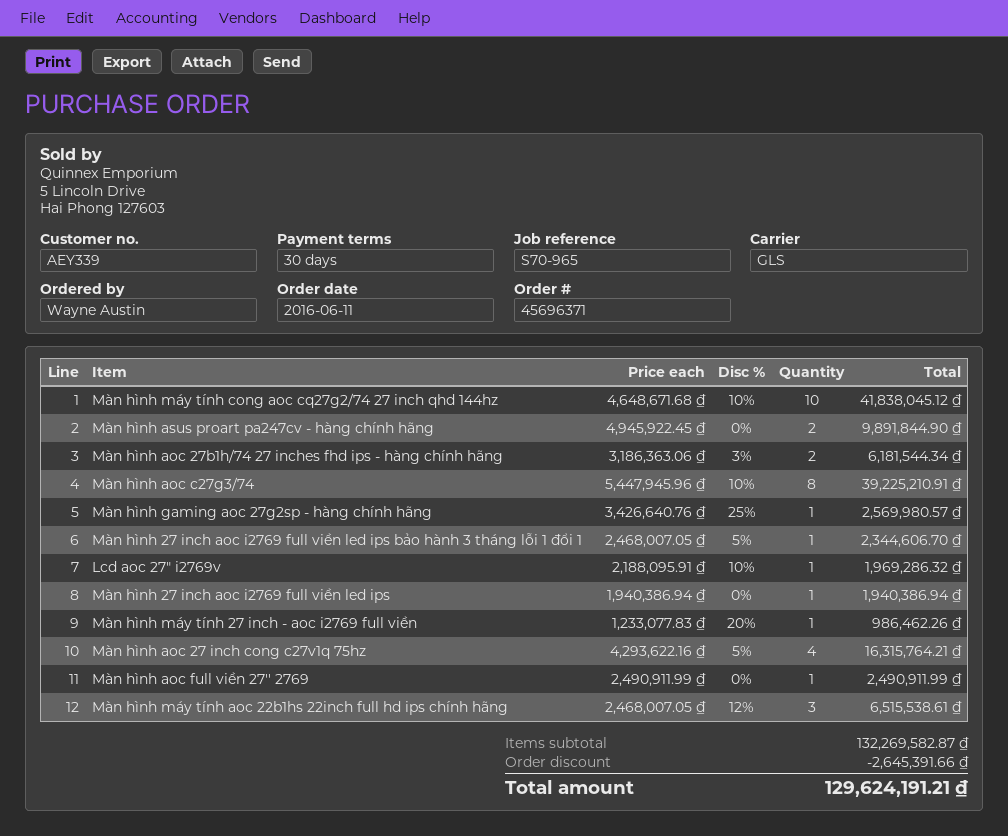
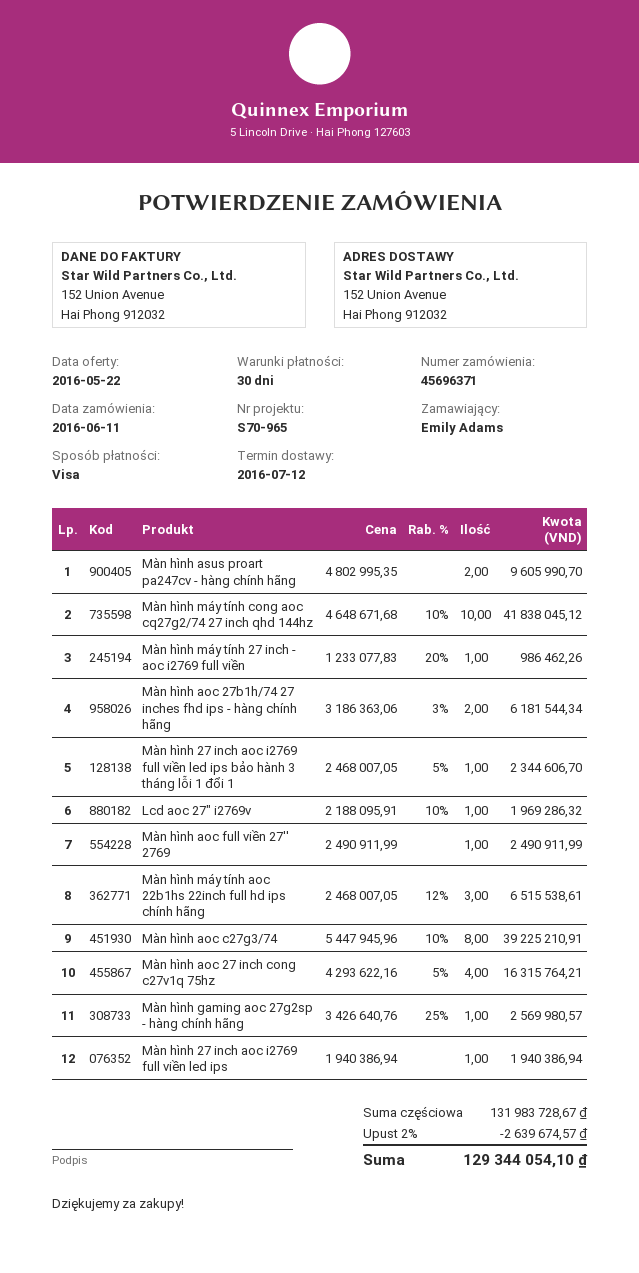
ordered by: Wayne Austin -> Emily Adams
Màn hình asus proart pa247cv - hàng chính hãng: 2 x 4945922.45 = 9891844.90 -> 2 x 4802995.35 = 9605990.70
subtotal: 132269582.87 -> 131983728.67
discount: 2645391.66 -> 2639674.57
total: 129624191.21 -> 129344054.10

